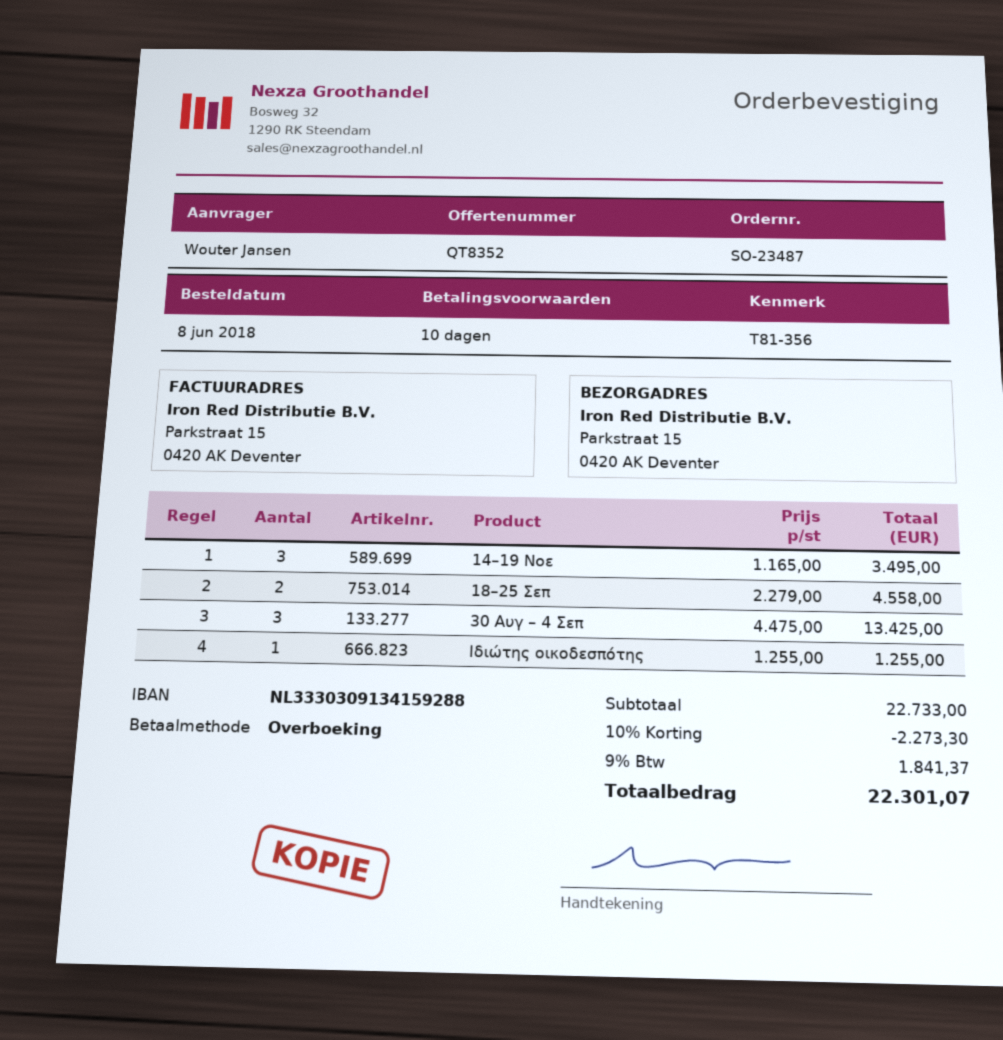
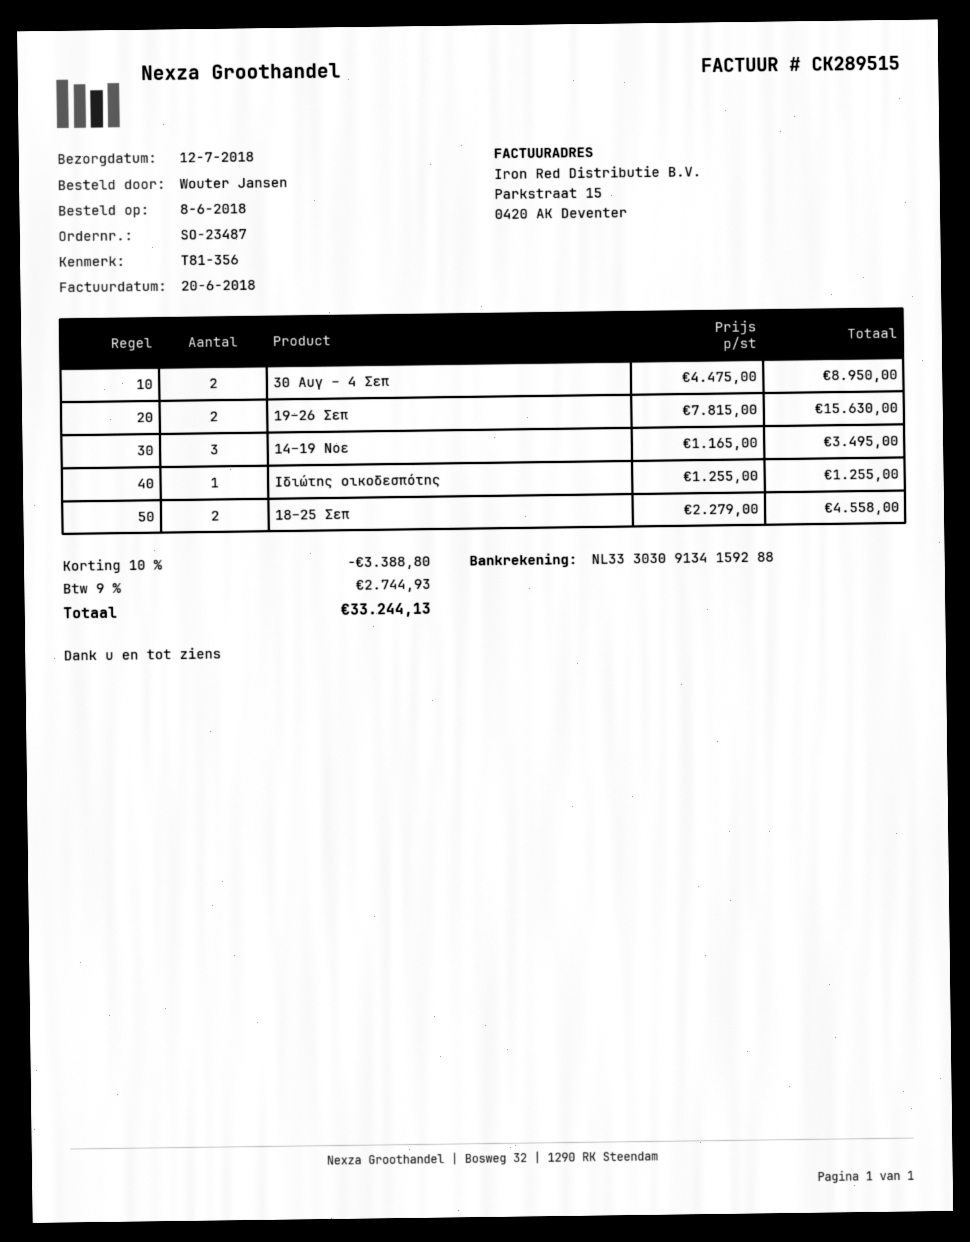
30 Αυγ – 4 Σεπ: 3 x 4475.00 = 13425.00 -> 2 x 4475.00 = 8950.00
19–26 Σεπ: none -> 2 x 7815.00 = 15630.00
discount: 10% = 2273.30 -> 10% = 3388.80
tax: 9% = 1841.37 -> 9% = 2744.93
total: 22301.07 -> 33244.13

